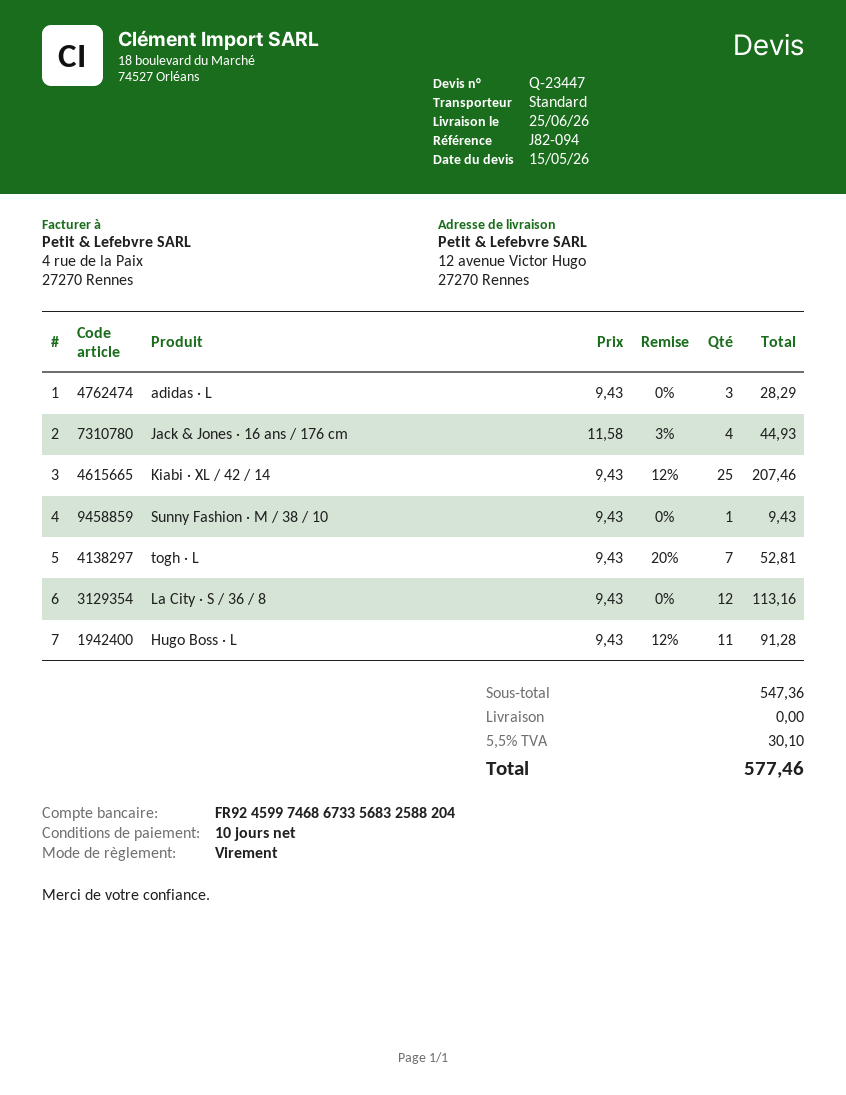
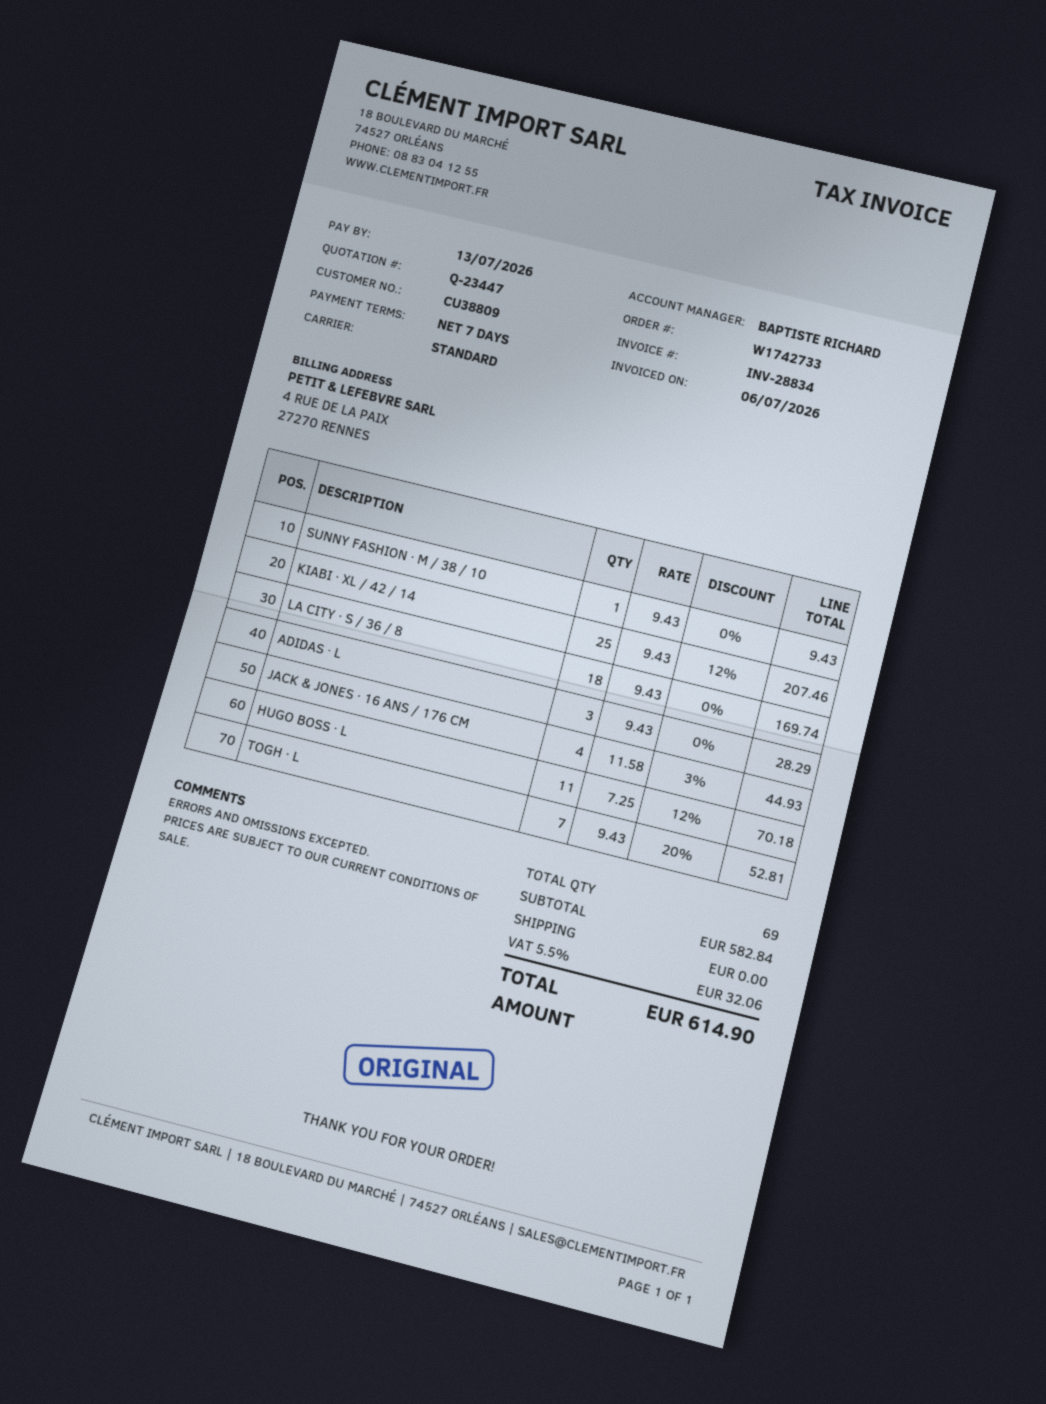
payment terms: 10 days -> 7 days
La City · S / 36 / 8: 12 x 9.43 = 113.16 -> 18 x 9.43 = 169.74
Hugo Boss · L: 11 x 9.43 - 12% = 91.28 -> 11 x 7.25 - 12% = 70.18
subtotal: 547.36 -> 582.84
tax: 5.5% = 30.10 -> 5.5% = 32.06
total: 577.46 -> 614.90

